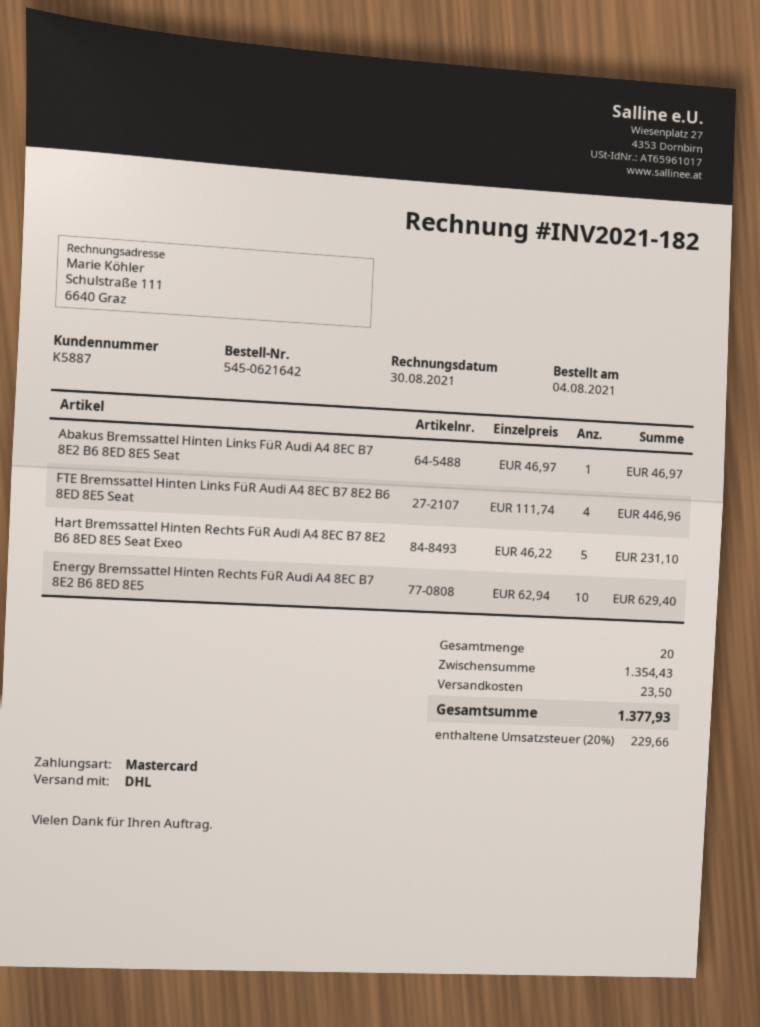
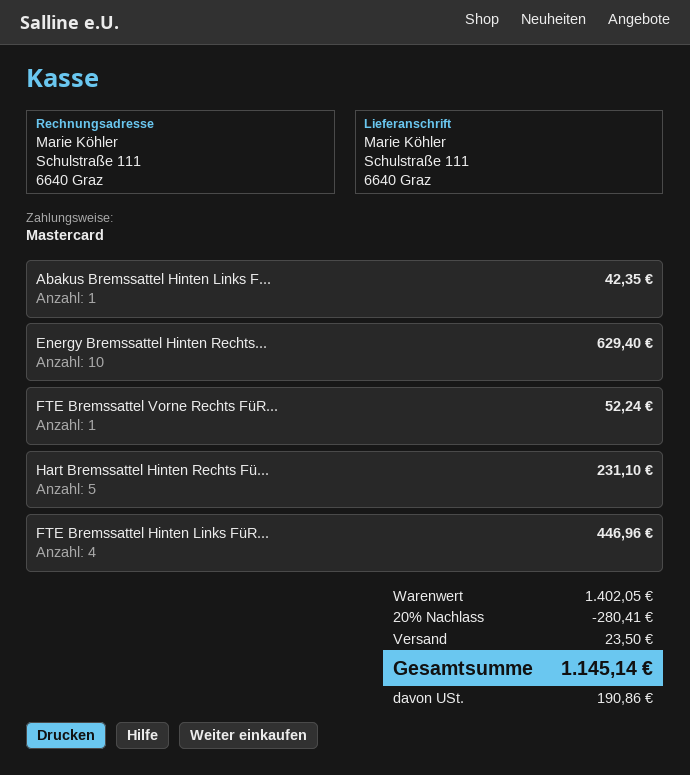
Abakus Bremssattel Hinten Links FüR Audi A4 8EC B7 8E2 B6 8ED 8E5 Seat: 1 for 46.97 -> 1 for 42.35
FTE Bremssattel Vorne Rechts FüR...: none -> 1 for 52.24
subtotal: 1354.43 -> 1402.05
discount: none -> 20% = 280.41
tax: 229.66 -> 190.86
total: 1377.93 -> 1145.14

